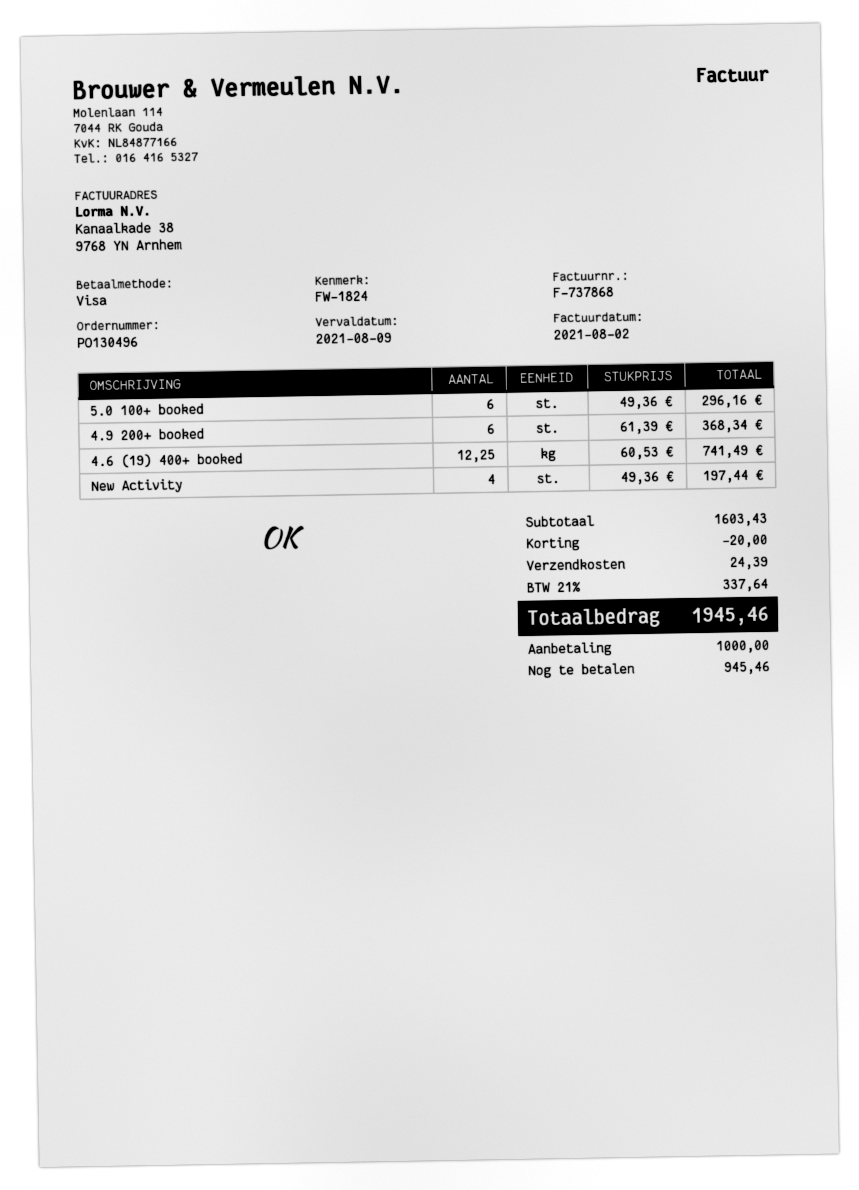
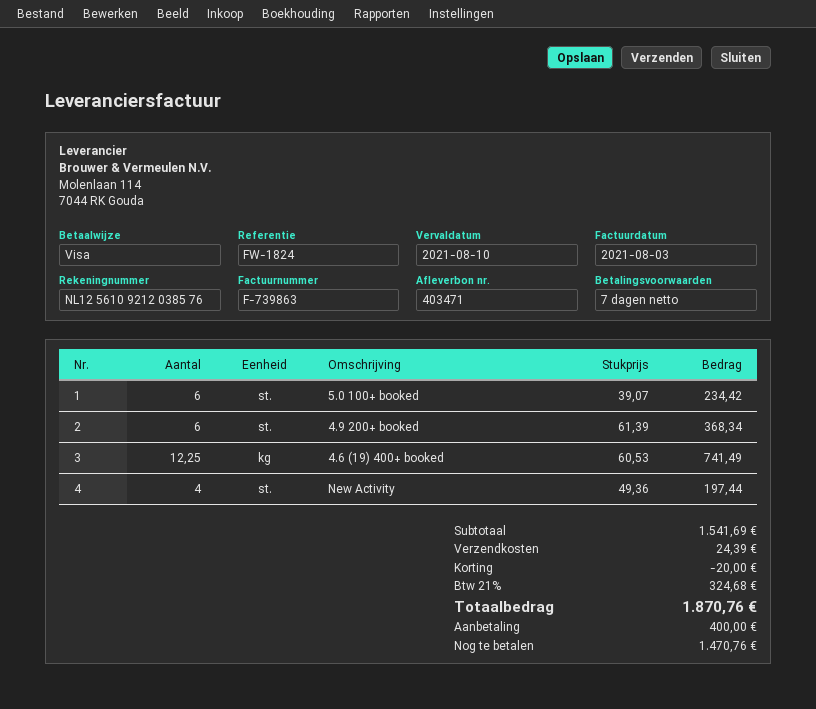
invoice number: F-737868 -> F-739863
invoice date: 2021-08-02 -> 2021-08-03
due date: 2021-08-09 -> 2021-08-10
5.0 100+ booked: 6 x 49.36 = 296.16 -> 6 x 39.07 = 234.42
subtotal: 1603.43 -> 1541.69
tax: 21% = 337.64 -> 21% = 324.68
total: 1945.46 -> 1870.76
deposit: 1000.00 -> 400.00
balance: 945.46 -> 1470.76

